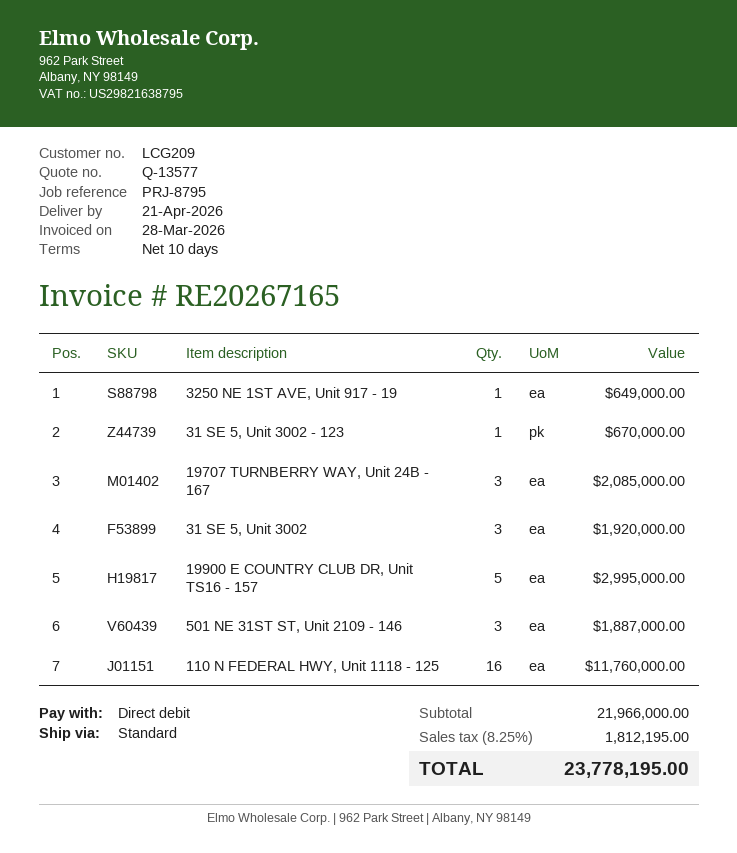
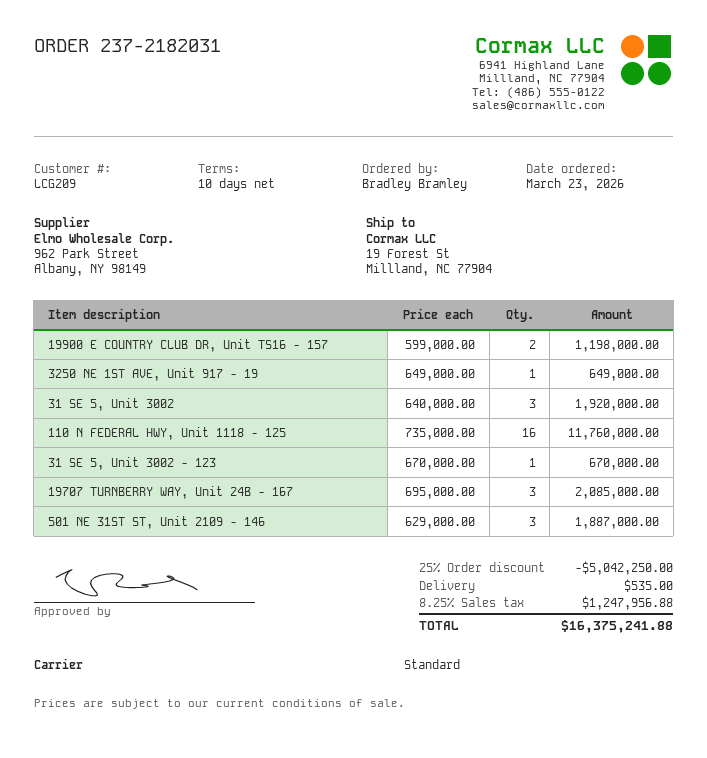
19900 E COUNTRY CLUB DR, Unit TS16 - 157: 5 for 2995000.00 -> 2 for 1198000.00
discount: none -> 25% = 5042250.00
shipping: none -> 535.00
tax: 8.25% = 1812195.00 -> 8.25% = 1247956.88
total: 23778195.00 -> 16375241.88

